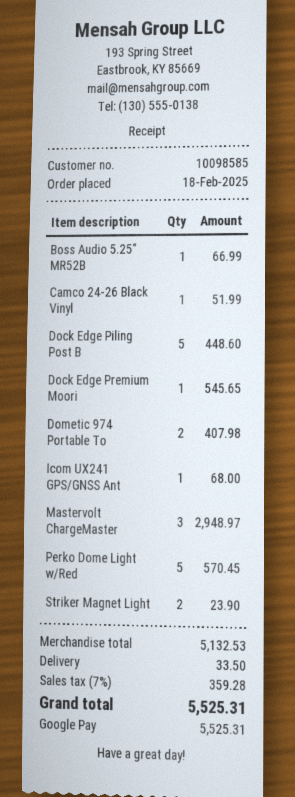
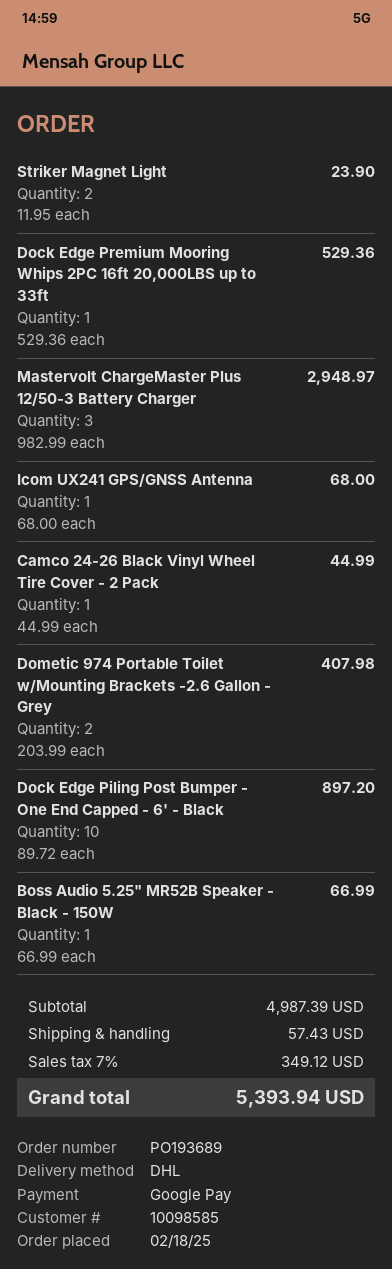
Camco 24-26 Black Vinyl: 1 for 51.99 -> 1 for 44.99
Dock Edge Piling Post B: 5 for 448.60 -> 10 for 897.20
Dock Edge Premium Moori: 1 for 545.65 -> 1 for 529.36
Perko Dome Light w/Red: 5 for 570.45 -> none
subtotal: 5132.53 -> 4987.39
shipping: 33.50 -> 57.43
tax: 7% = 359.28 -> 7% = 349.12
total: 5525.31 -> 5393.94

